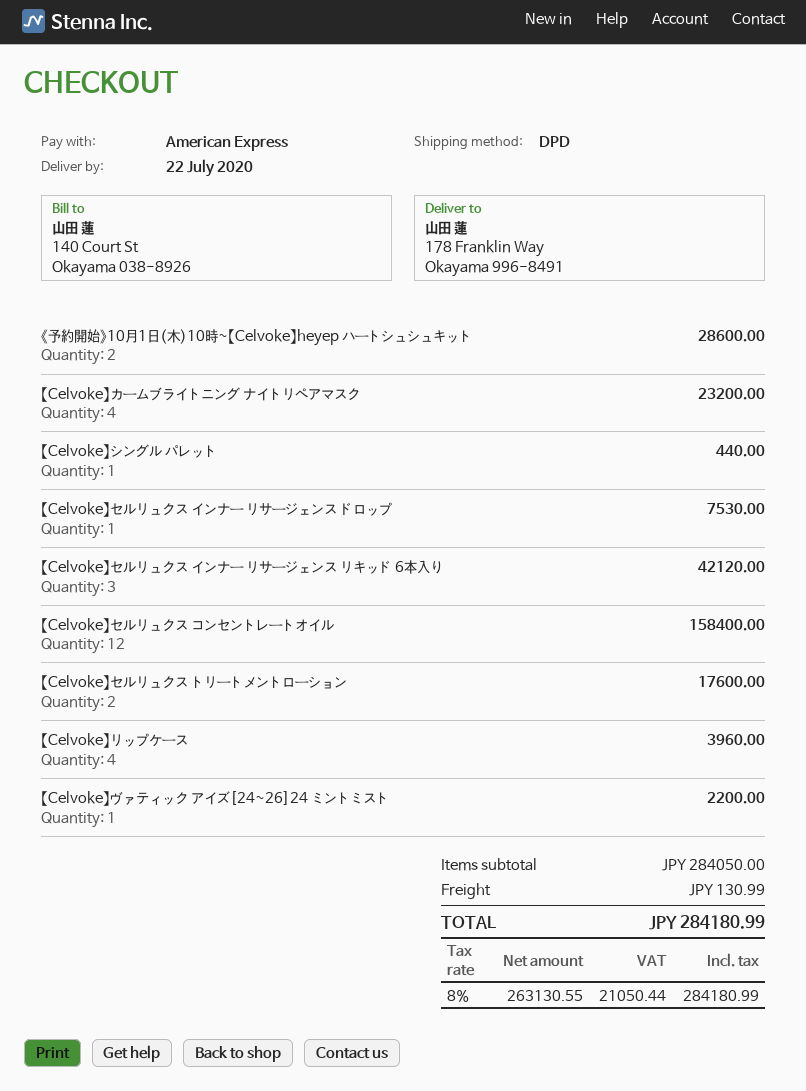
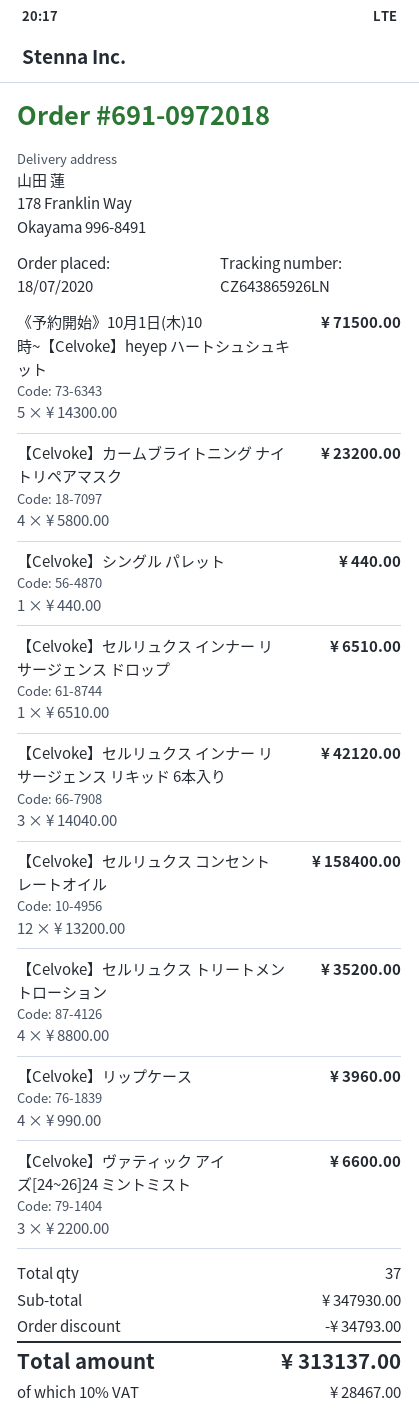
《予約開始》10月1日(木)10時~【Celvoke】heyep ハートシュシュキット: 2 for 28600.00 -> 5 for 71500.00
【Celvoke】セルリュクス インナー リサージェンス ドロップ: 1 for 7530.00 -> 1 for 6510.00
【Celvoke】セルリュクス トリートメントローション: 2 for 17600.00 -> 4 for 35200.00
【Celvoke】ヴァティック アイズ[24~26]24 ミントミスト: 1 for 2200.00 -> 3 for 6600.00
subtotal: 284050.00 -> 347930.00
discount: none -> 34793.00
shipping: 130.99 -> none
tax: 8% = 21050.44 -> 10% = 28467.00
total: 284180.99 -> 313137.00

